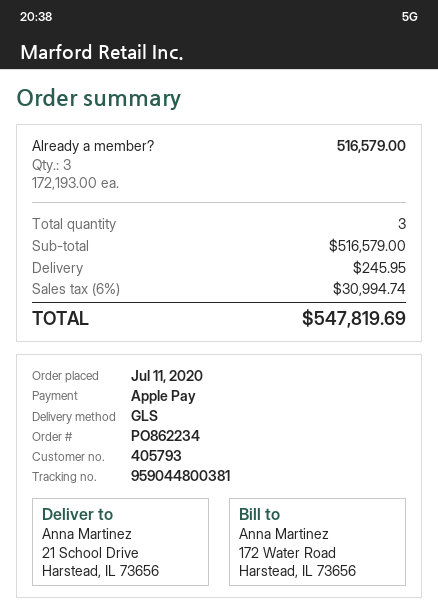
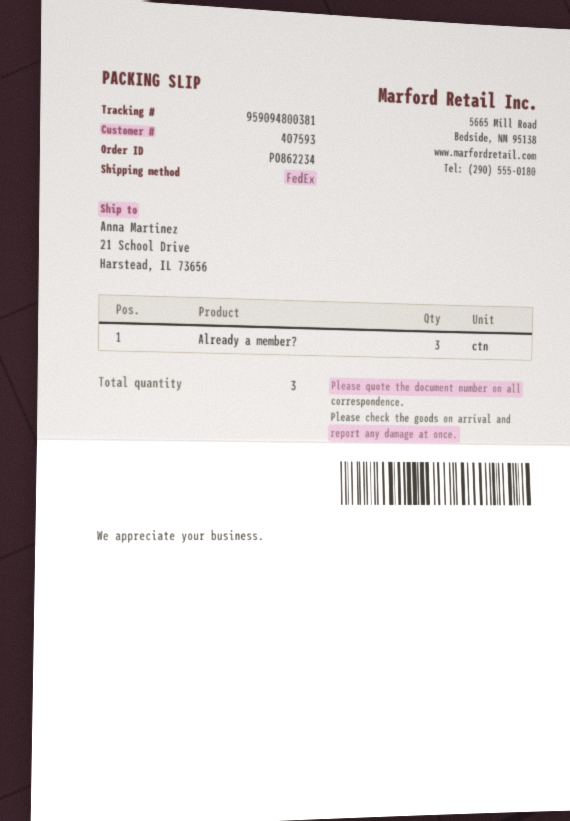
customer number: 405793 -> 407593
shipping method: GLS -> FedEx
tracking number: 959044800381 -> 959094800381

